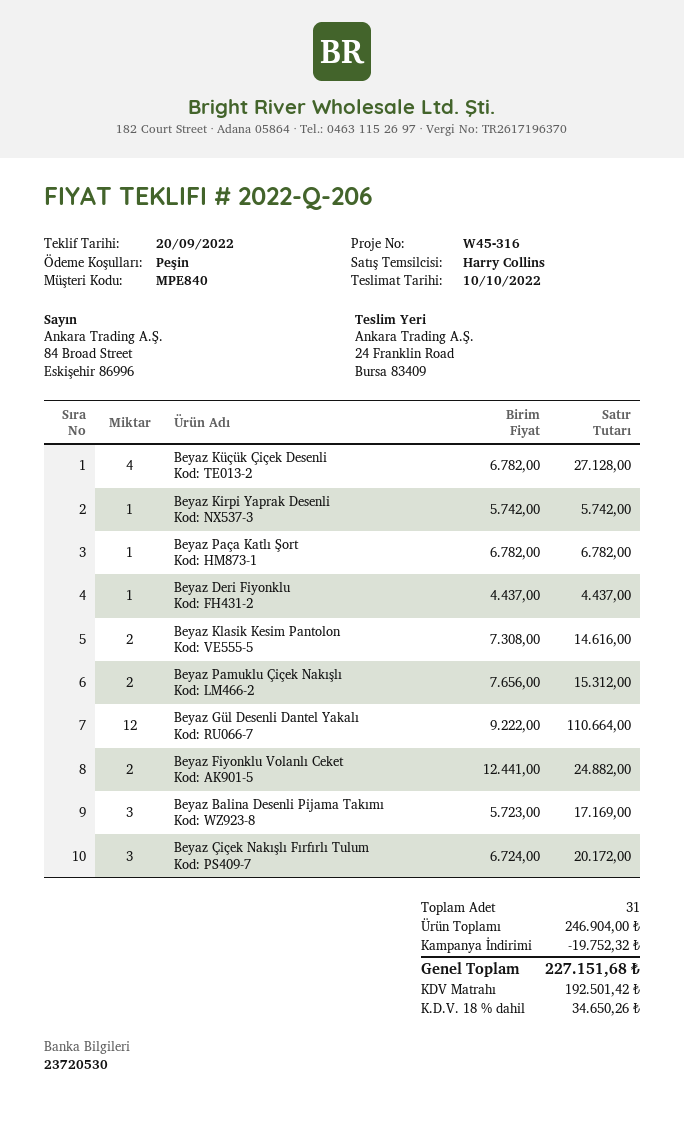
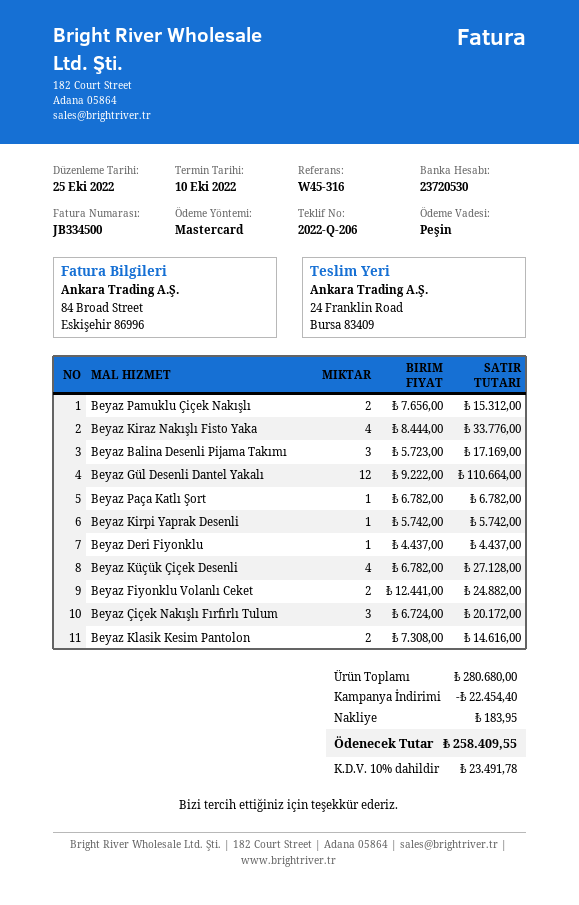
Beyaz Kiraz Nakışlı Fisto Yaka: none -> 4 x 8444.00 = 33776.00
subtotal: 246904.00 -> 280680.00
discount: 19752.32 -> 22454.40
shipping: none -> 183.95
tax: 18% = 34650.26 -> 10% = 23491.78
total: 227151.68 -> 258409.55

